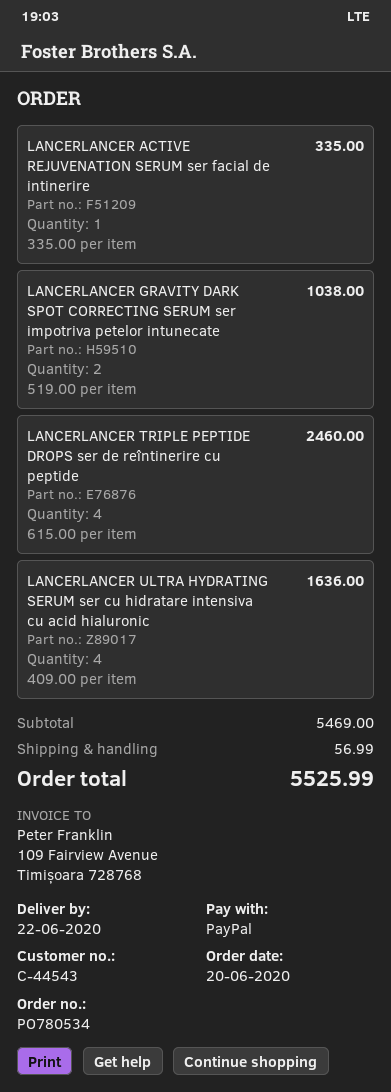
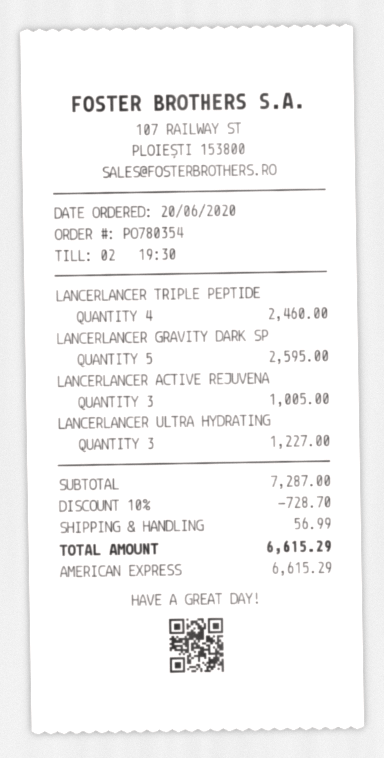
order number: PO780534 -> PO780354
payment method: PayPal -> American Express
LANCERLANCER ACTIVE REJUVENATION SERUM ser facial de intinerire: 1 for 335.00 -> 3 for 1005.00
LANCERLANCER GRAVITY DARK SPOT CORRECTING SERUM ser impotriva petelor intunecate: 2 for 1038.00 -> 5 for 2595.00
LANCERLANCER ULTRA HYDRATING SERUM ser cu hidratare intensiva cu acid hialuronic: 4 for 1636.00 -> 3 for 1227.00
subtotal: 5469.00 -> 7287.00
discount: none -> 10% = 728.70
total: 5525.99 -> 6615.29

